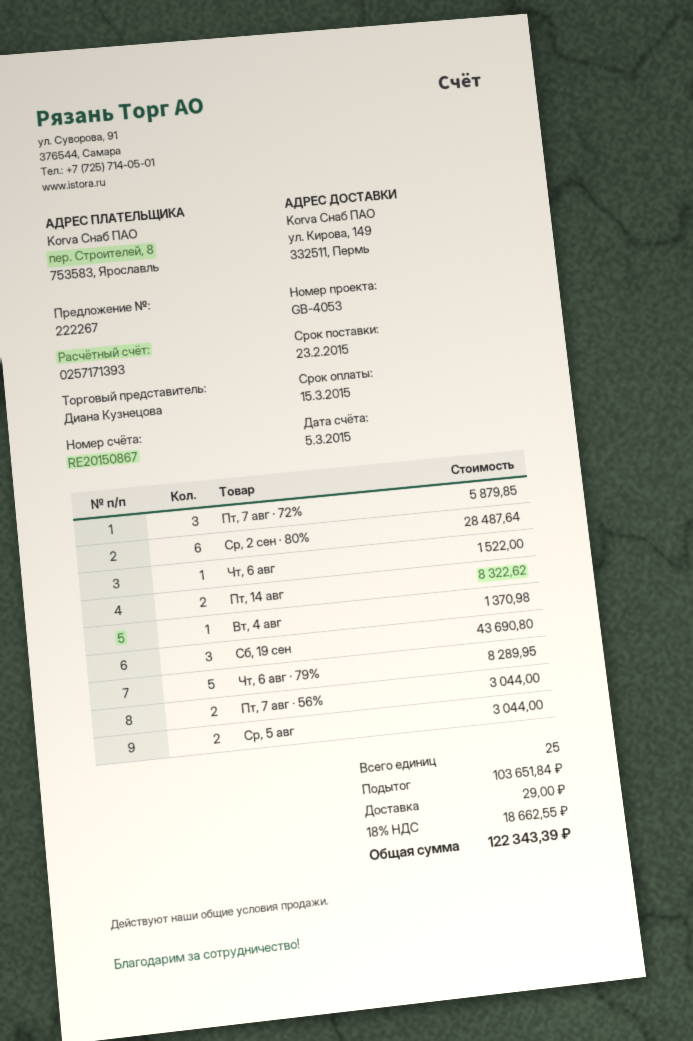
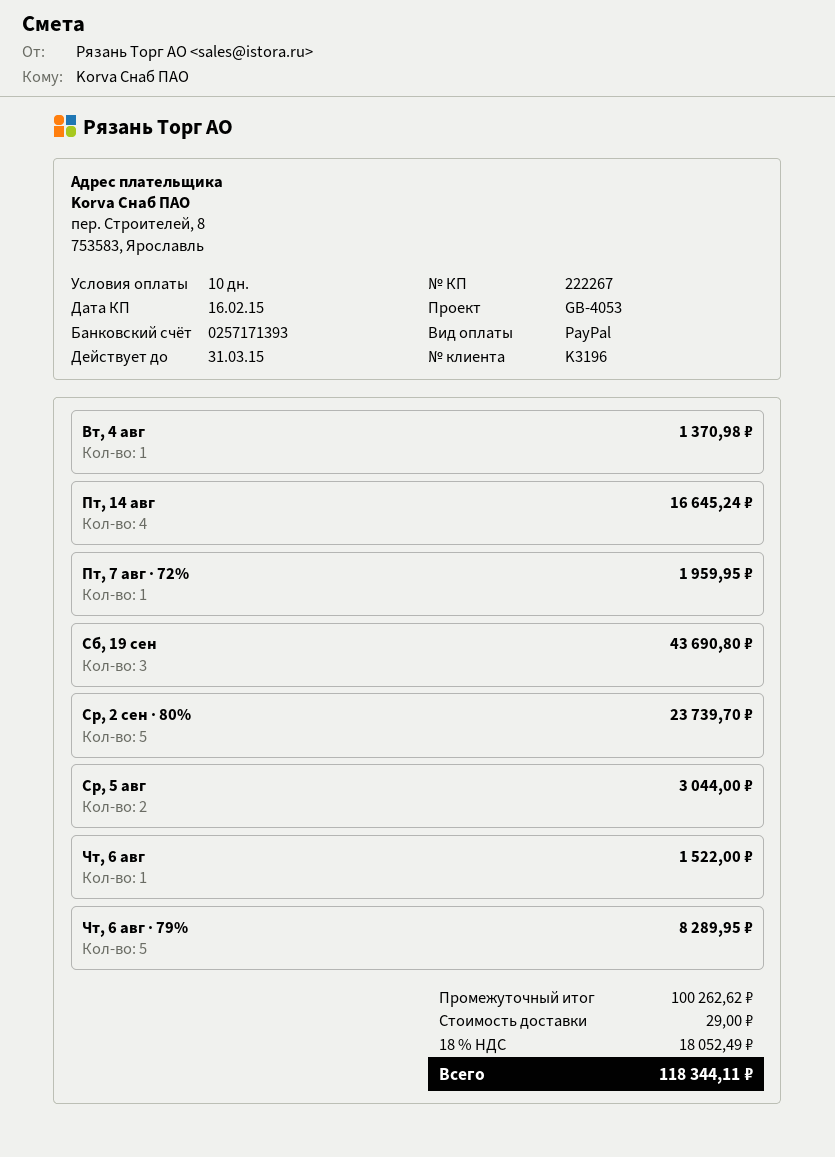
Пт, 7 авг · 72%: 3 for 5879.85 -> 1 for 1959.95
Ср, 2 сен · 80%: 6 for 28487.64 -> 5 for 23739.70
Пт, 14 авг: 2 for 8322.62 -> 4 for 16645.24
Пт, 7 авг · 56%: 2 for 3044.00 -> none
subtotal: 103651.84 -> 100262.62
tax: 18% = 18662.55 -> 18% = 18052.49
total: 122343.39 -> 118344.11

